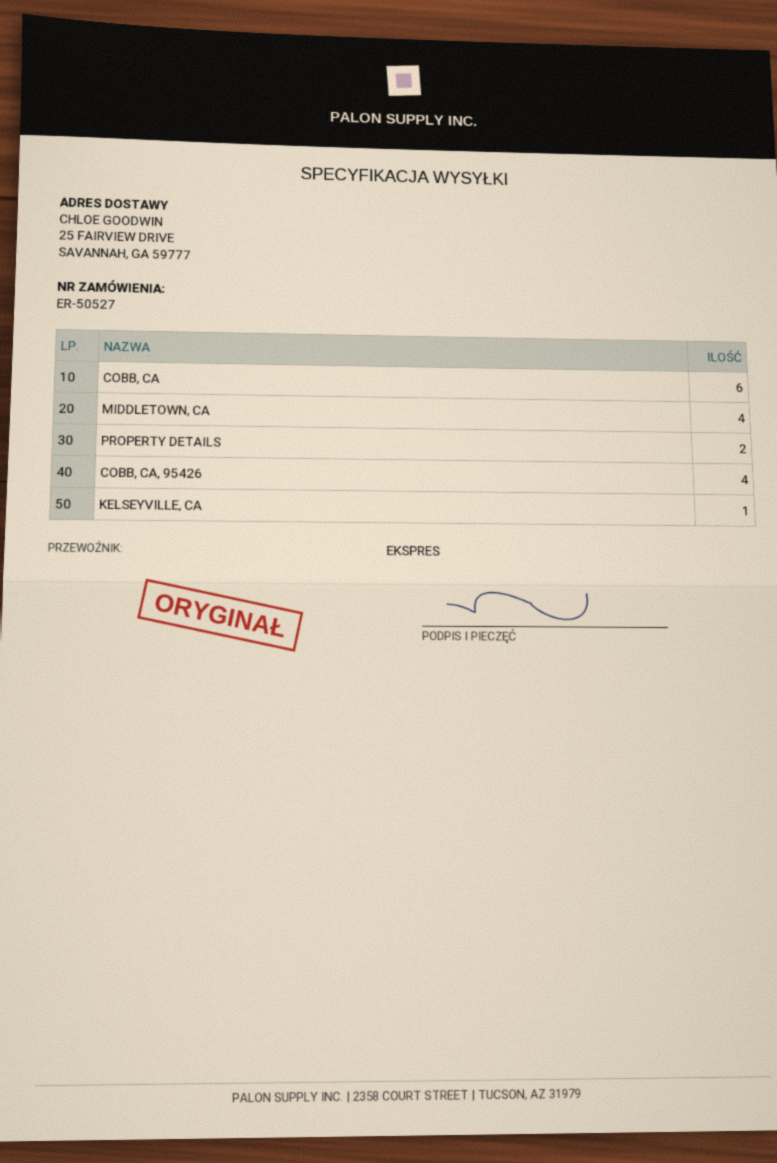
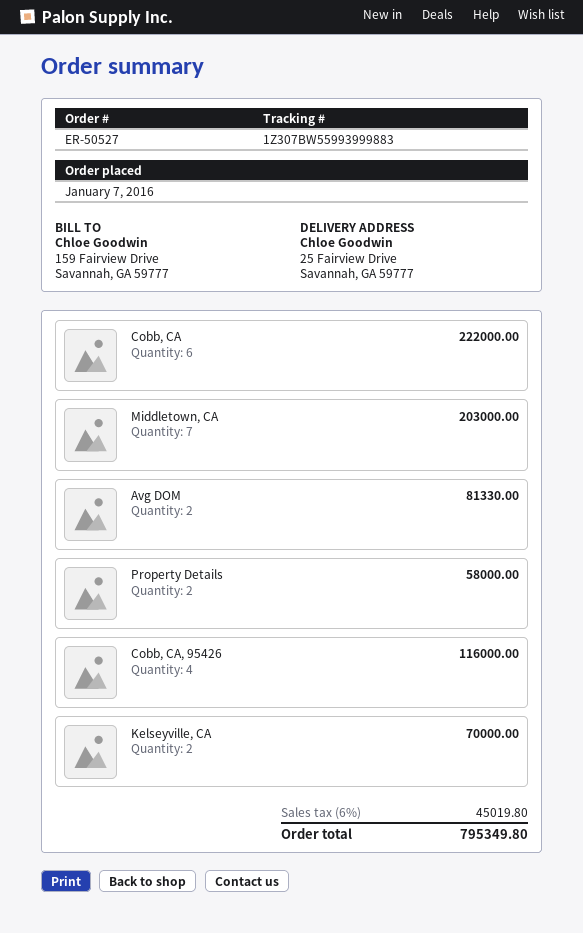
MIDDLETOWN, CA: 4 -> 7
KELSEYVILLE, CA: 1 -> 2
Avg DOM: none -> 2

